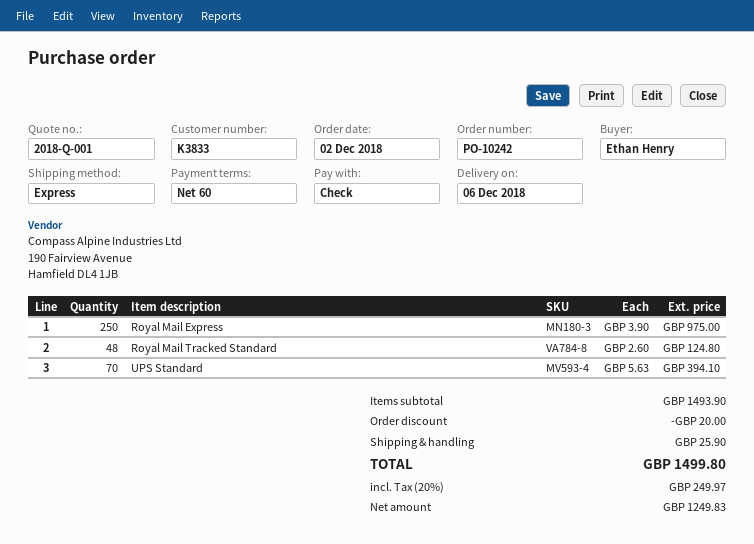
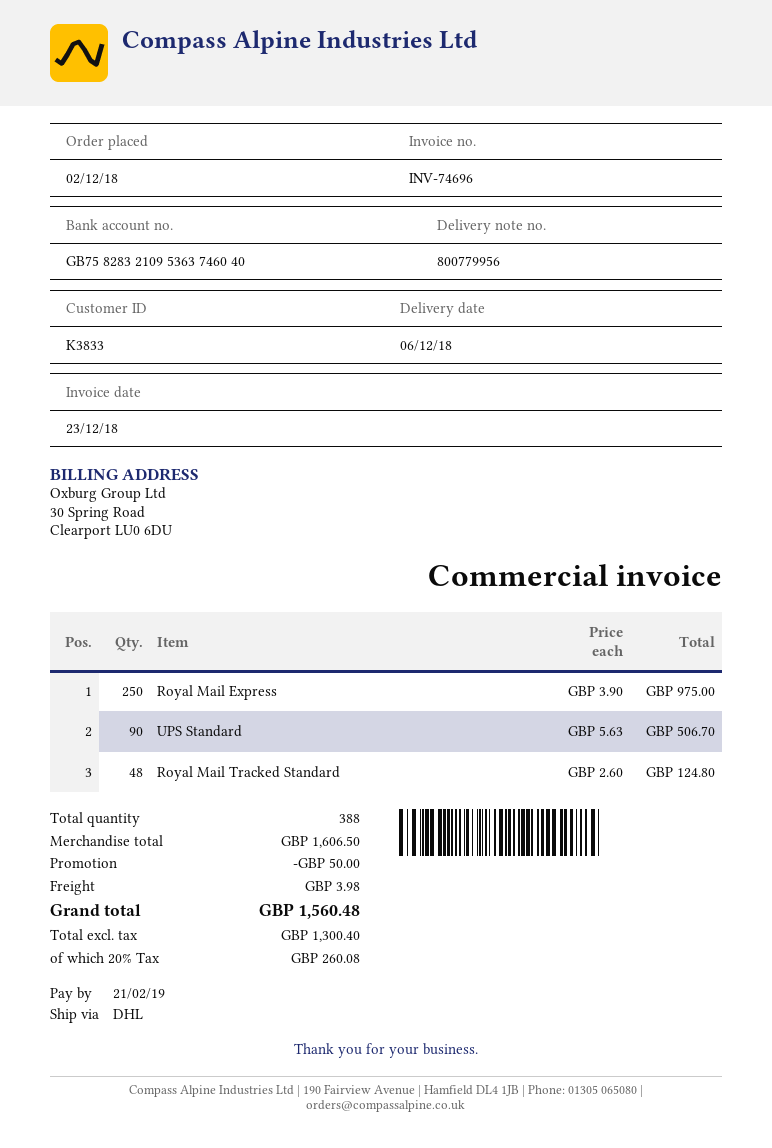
shipping method: express -> DHL
UPS Standard: 70 x 5.63 = 394.10 -> 90 x 5.63 = 506.70
subtotal: 1493.90 -> 1606.50
discount: 20.00 -> 50.00
shipping: 25.90 -> 3.98
net: 1249.83 -> 1300.40
tax: 20% = 249.97 -> 20% = 260.08
total: 1499.80 -> 1560.48

